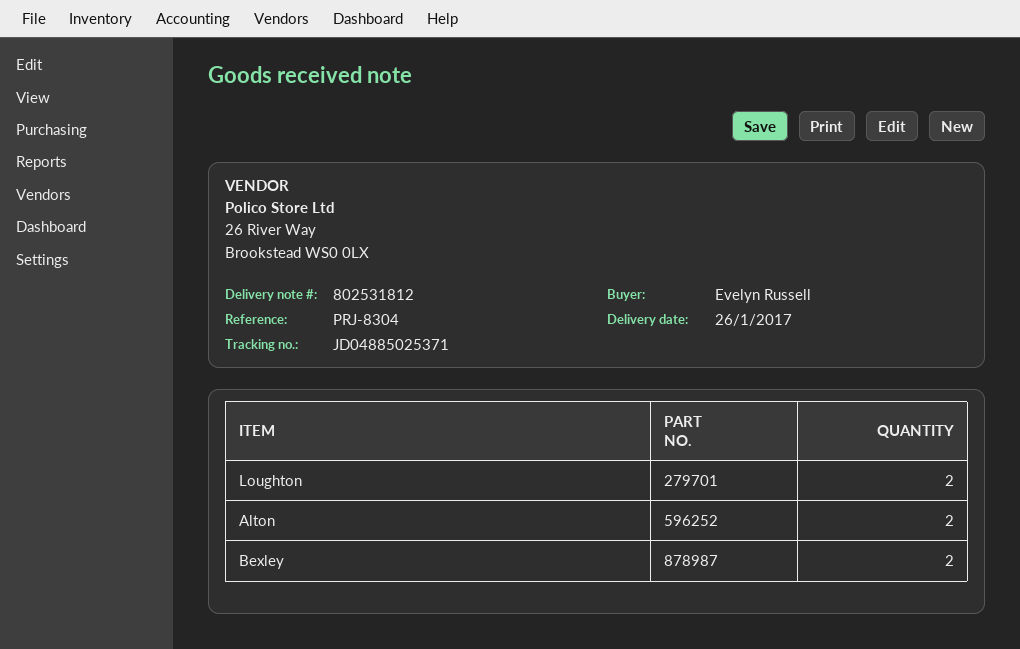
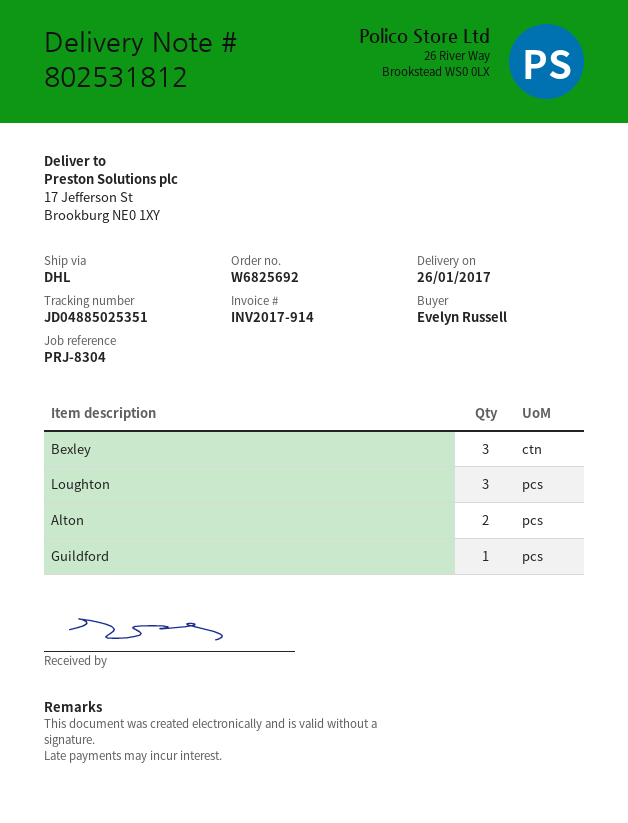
tracking number: JD04885025371 -> JD04885025351
Loughton: 2 -> 3
Bexley: 2 -> 3
Guildford: none -> 1

